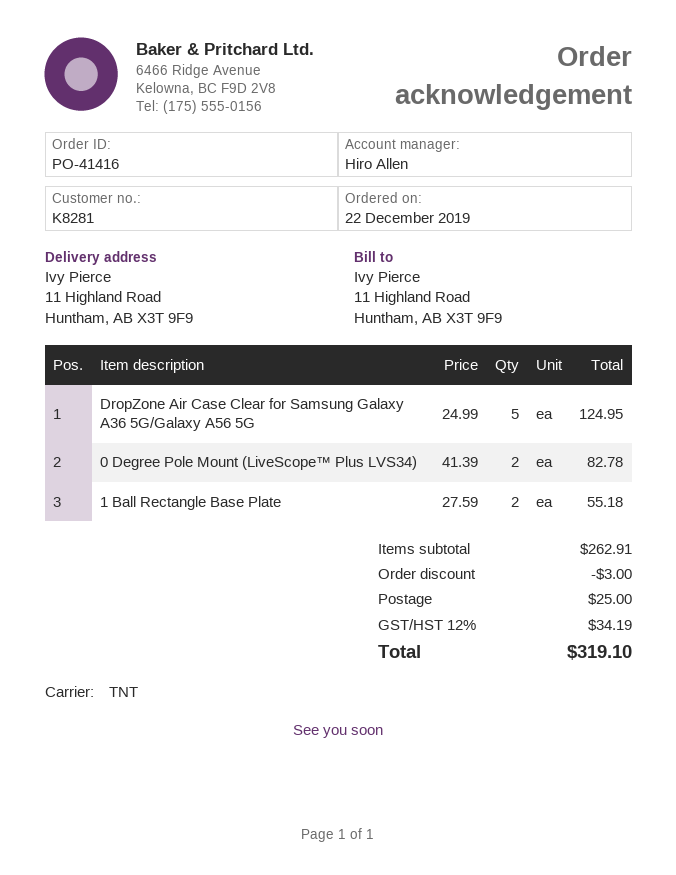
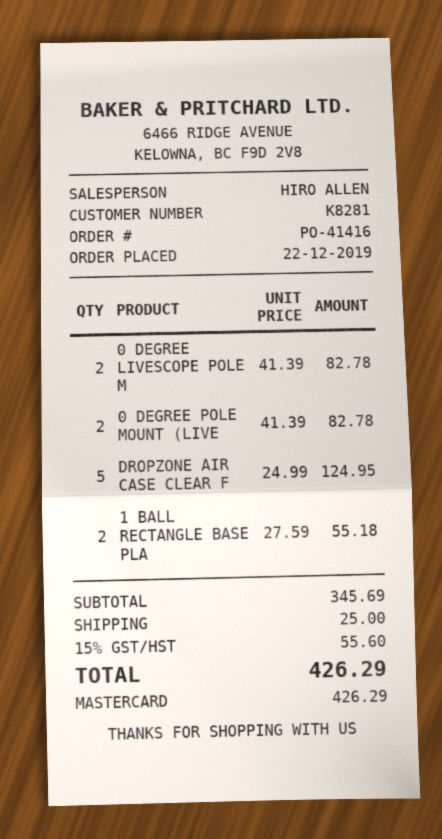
0 DEGREE LIVESCOPE POLE M: none -> 2 x 41.39 = 82.78
subtotal: 262.91 -> 345.69
discount: 3.00 -> none
tax: 12% = 34.19 -> 15% = 55.60
total: 319.10 -> 426.29

